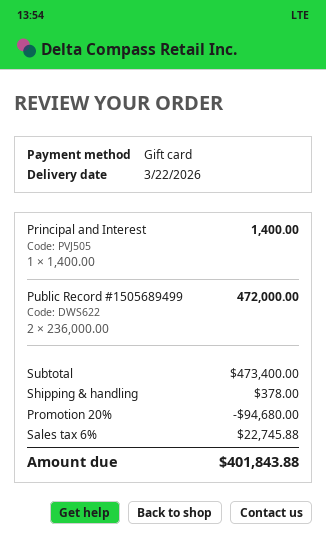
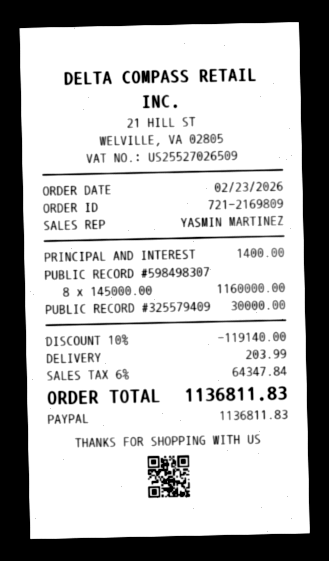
payment method: gift card -> PayPal
Public Record #1505689499: 2 x 236000.00 = 472000.00 -> none
PUBLIC RECORD #598498307: none -> 8 x 145000.00 = 1160000.00
PUBLIC RECORD #325579409: none -> 1 x 30000.00 = 30000.00
discount: 20% = 94680.00 -> 10% = 119140.00
shipping: 378.00 -> 203.99
tax: 6% = 22745.88 -> 6% = 64347.84
total: 401843.88 -> 1136811.83

